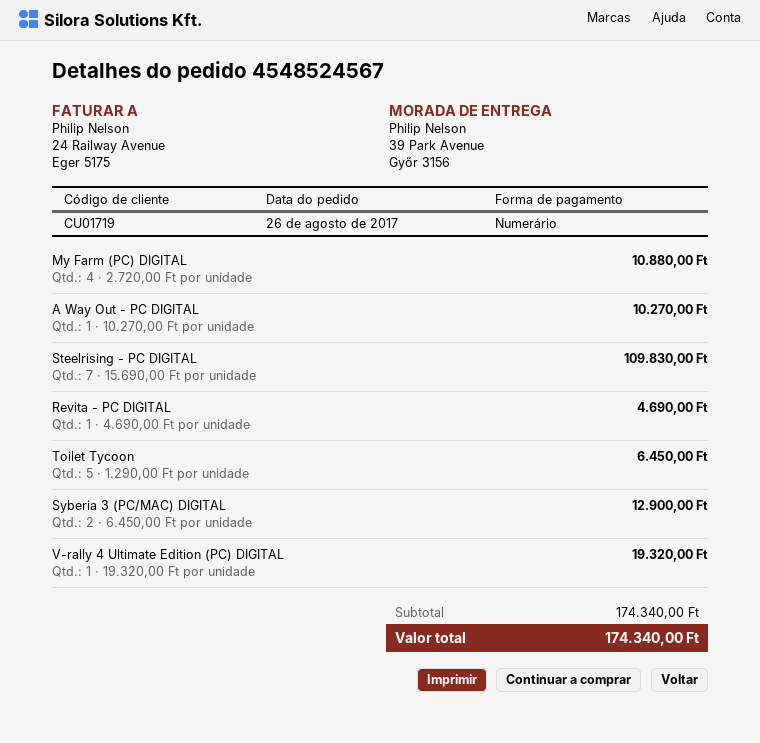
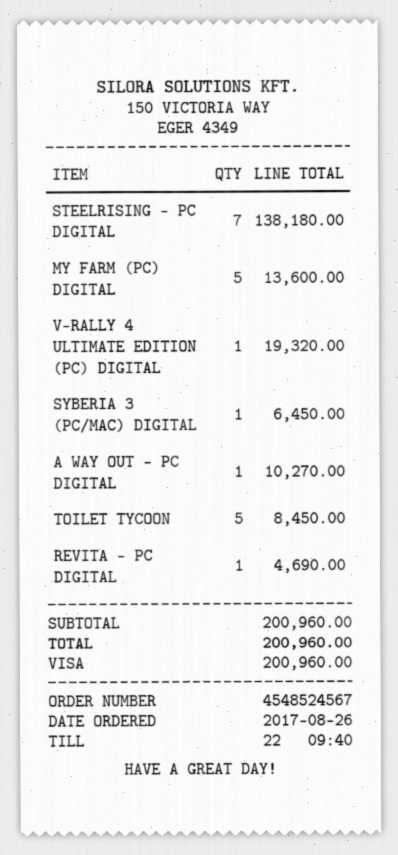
payment method: cash -> Visa
My Farm (PC) DIGITAL: 4 for 10880.00 -> 5 for 13600.00
Steelrising - PC DIGITAL: 7 for 109830.00 -> 7 for 138180.00
Toilet Tycoon: 5 for 6450.00 -> 5 for 8450.00
Syberia 3 (PC/MAC) DIGITAL: 2 for 12900.00 -> 1 for 6450.00
subtotal: 174340.00 -> 200960.00
total: 174340.00 -> 200960.00

